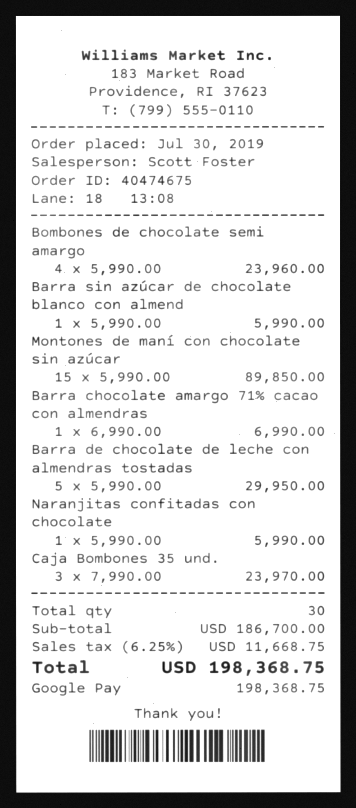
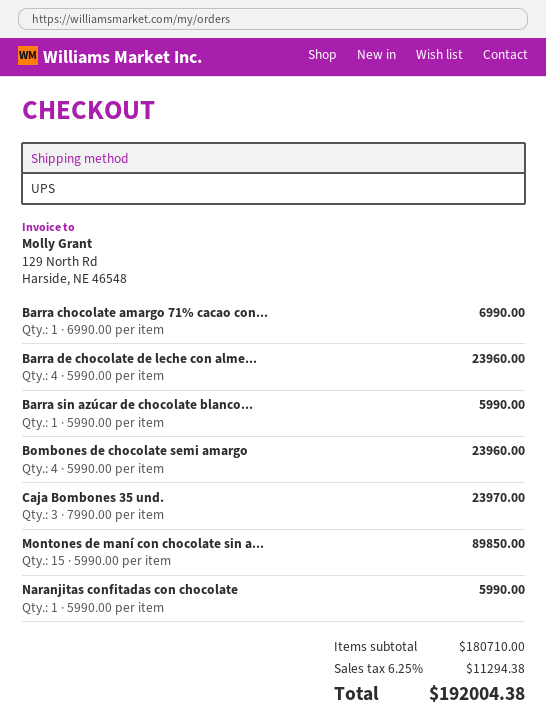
Barra de chocolate de leche con almendras tostadas: 5 x 5990.00 = 29950.00 -> 4 x 5990.00 = 23960.00
subtotal: 186700.00 -> 180710.00
tax: 6.25% = 11668.75 -> 6.25% = 11294.38
total: 198368.75 -> 192004.38

